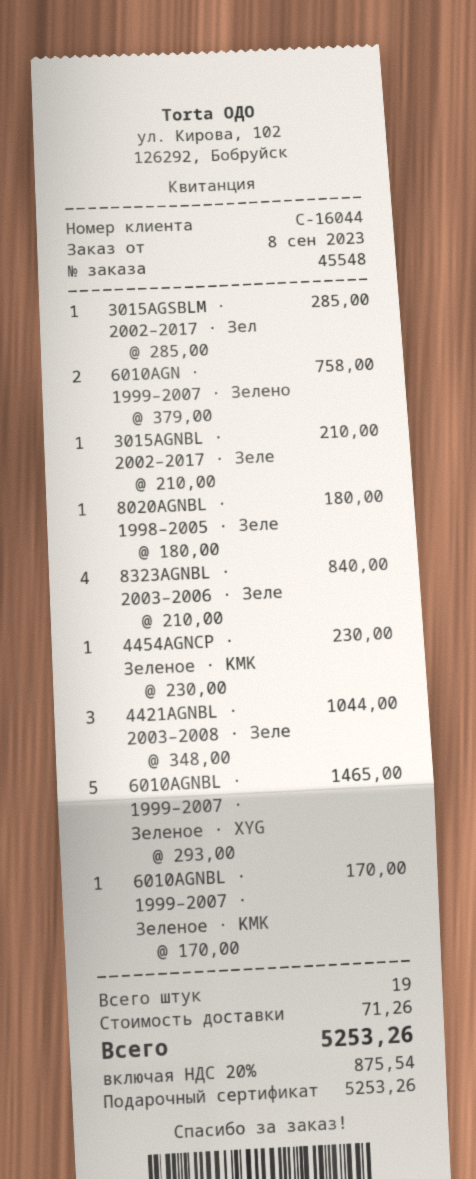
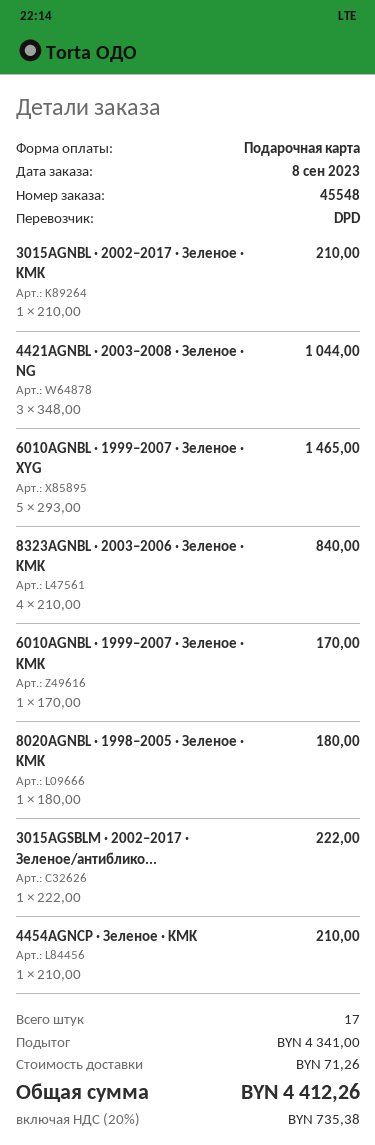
3015AGSBLM · 2002–2017 · Зел: 1 x 285.00 = 285.00 -> 1 x 222.00 = 222.00
6010AGN · 1999–2007 · Зелено: 2 x 379.00 = 758.00 -> none
4454AGNCP · Зеленое · KMK: 1 x 230.00 = 230.00 -> 1 x 210.00 = 210.00
total quantity: 19 -> 17
tax: 20% = 875.54 -> 20% = 735.38
total: 5253.26 -> 4412.26

